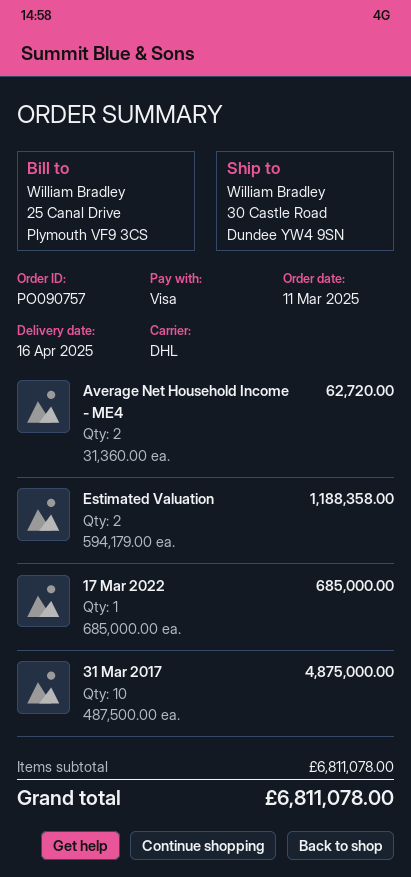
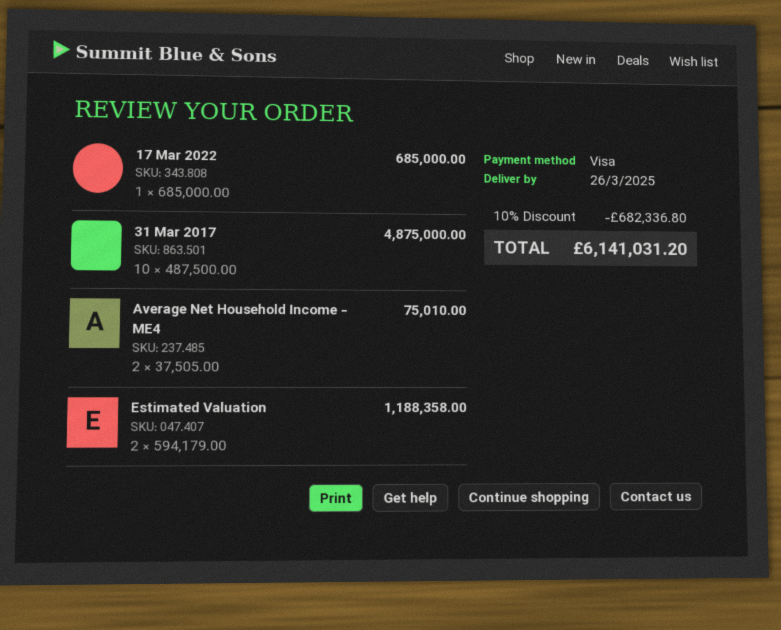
delivery date: 2025-04-16 -> 2025-03-26
Average Net Household Income - ME4: 2 x 31360.00 = 62720.00 -> 2 x 37505.00 = 75010.00
discount: none -> 10% = 682336.80
total: 6811078.00 -> 6141031.20

